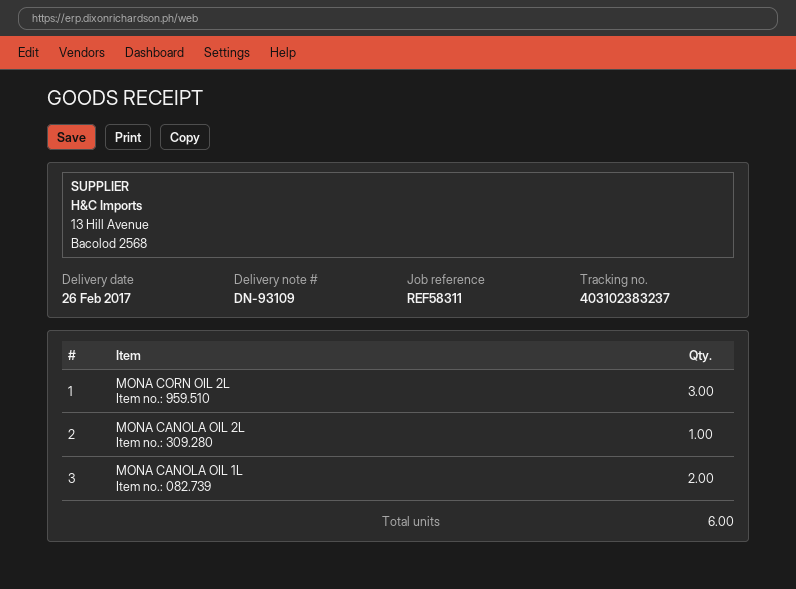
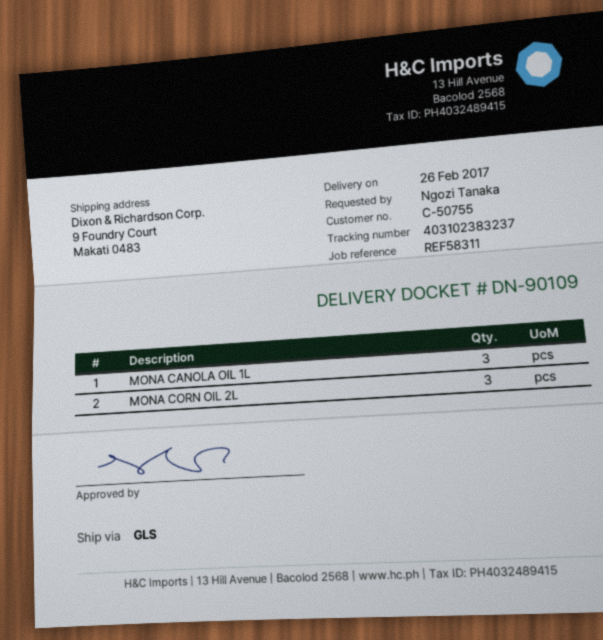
delivery note number: DN-93109 -> DN-90109
MONA CANOLA OIL 2L: 1 -> none
MONA CANOLA OIL 1L: 2 -> 3

